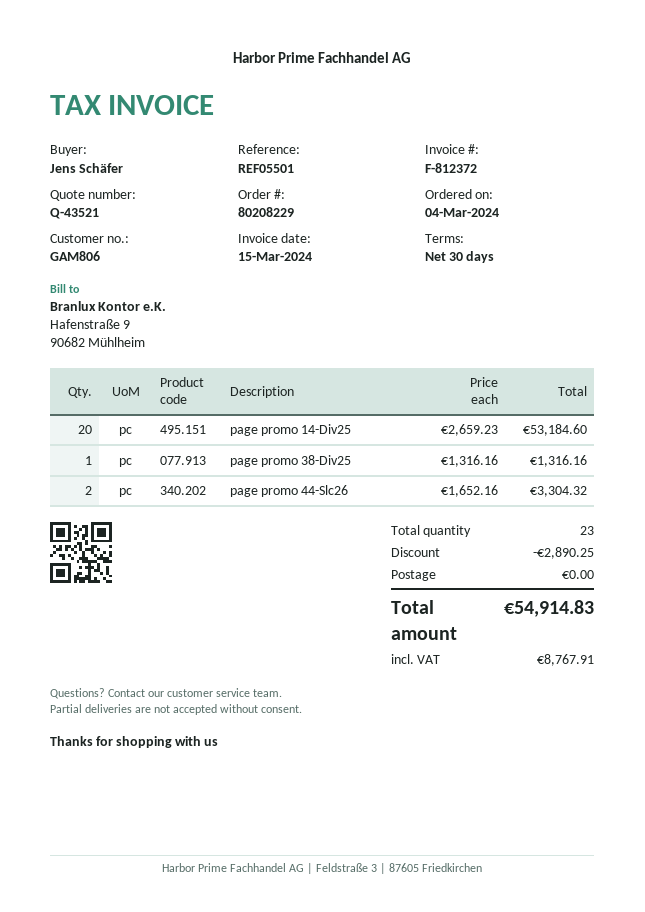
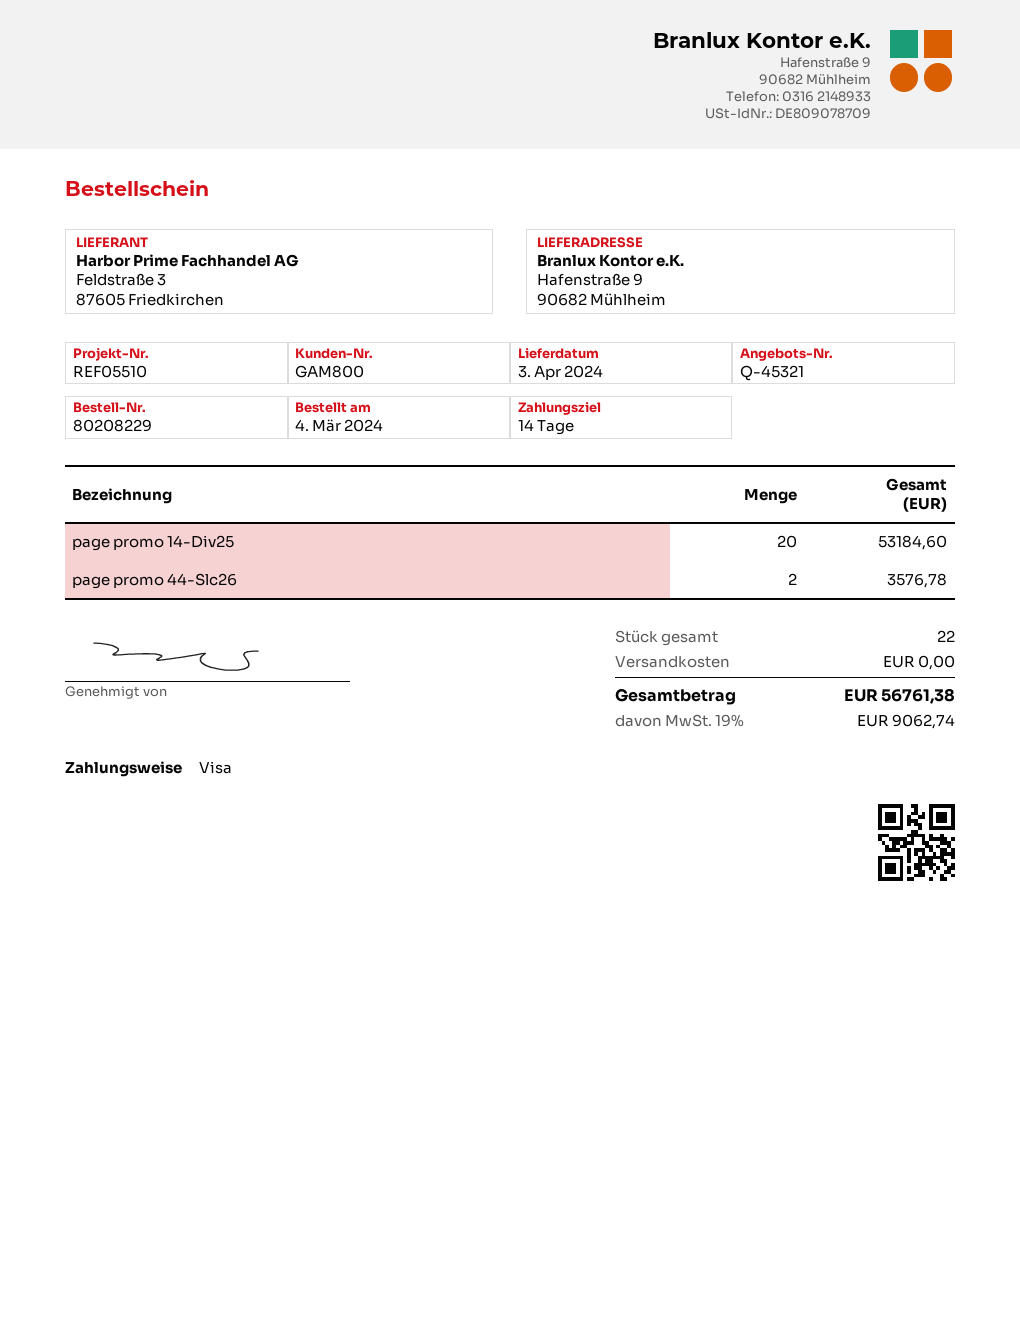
quote number: Q-43521 -> Q-45321
payment terms: 30 days -> 14 days
customer number: GAM806 -> GAM800
reference: REF05501 -> REF05510
page promo 38-Div25: 1 for 1316.16 -> none
page promo 44-Slc26: 2 for 3304.32 -> 2 for 3576.78
total quantity: 23 -> 22
discount: 2890.25 -> none
tax: 8767.91 -> 9062.74
total: 54914.83 -> 56761.38

